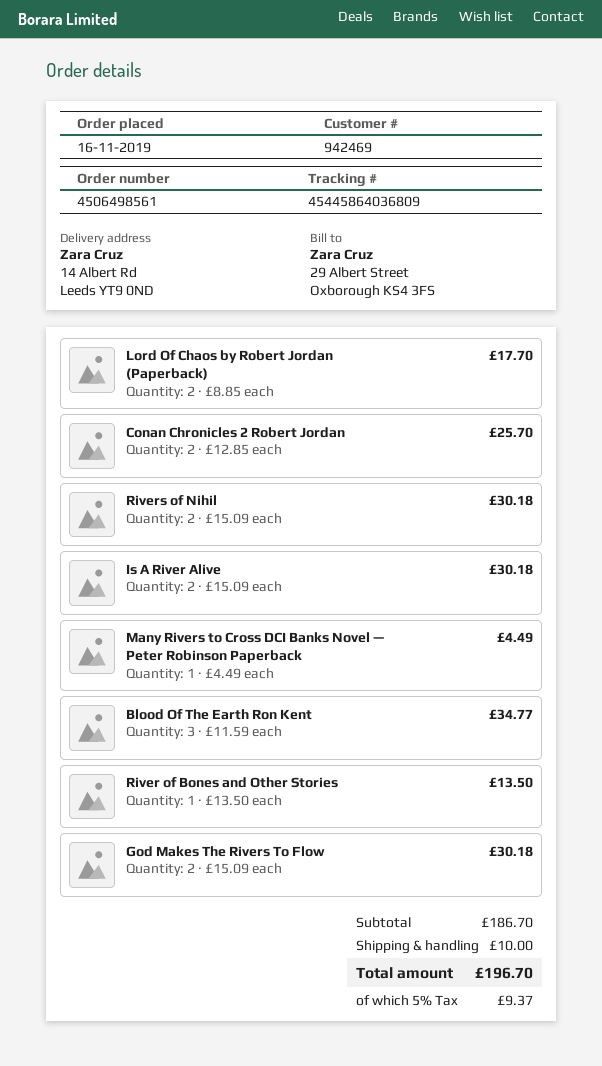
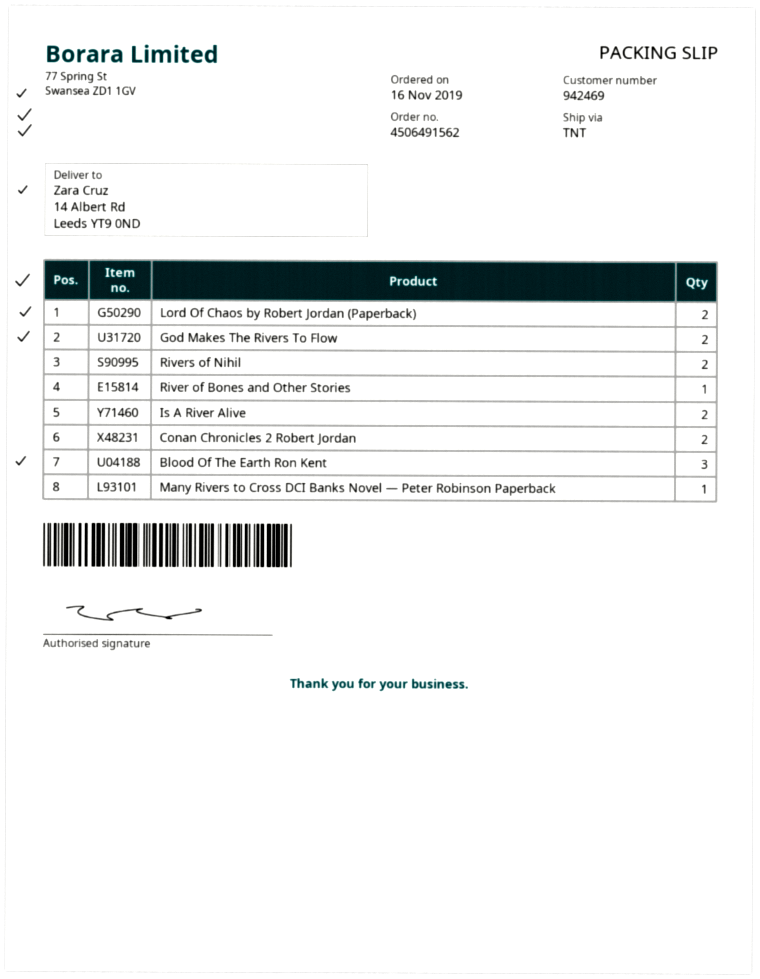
order number: 4506498561 -> 4506491562

